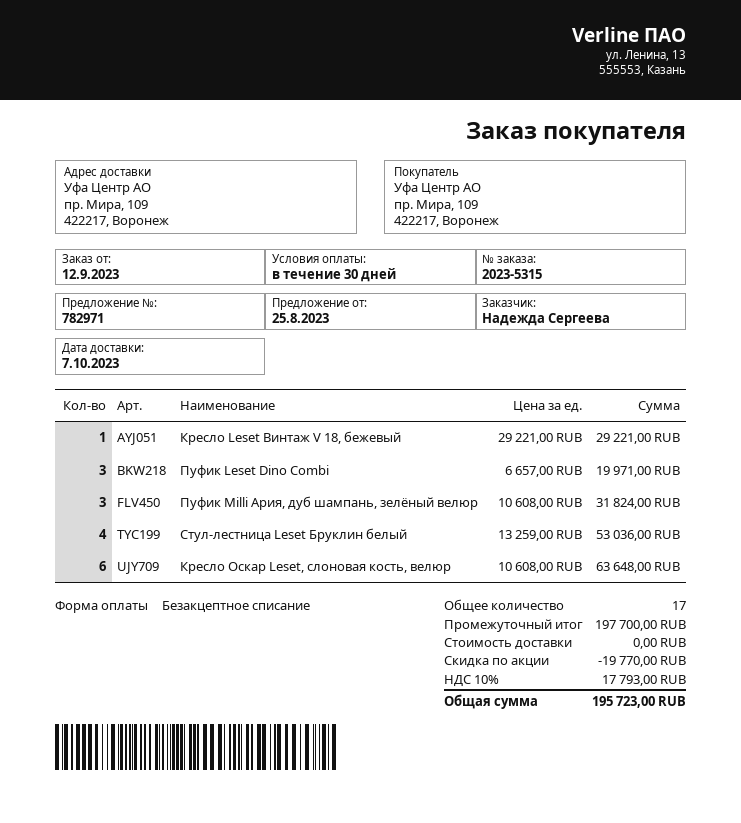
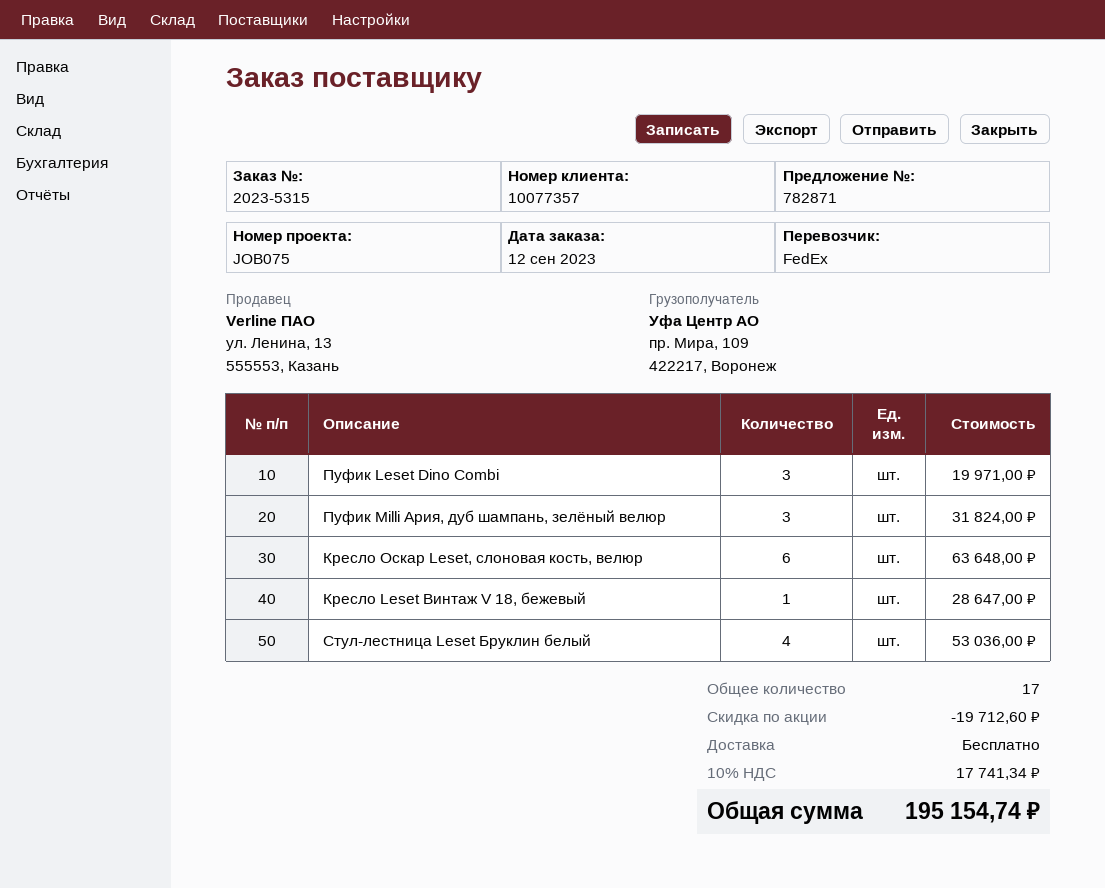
quote number: 782971 -> 782871
Кресло Leset Винтаж V 18, бежевый: 1 for 29221.00 -> 1 for 28647.00
discount: 19770.00 -> 19712.60
tax: 10% = 17793.00 -> 10% = 17741.34
total: 195723.00 -> 195154.74

